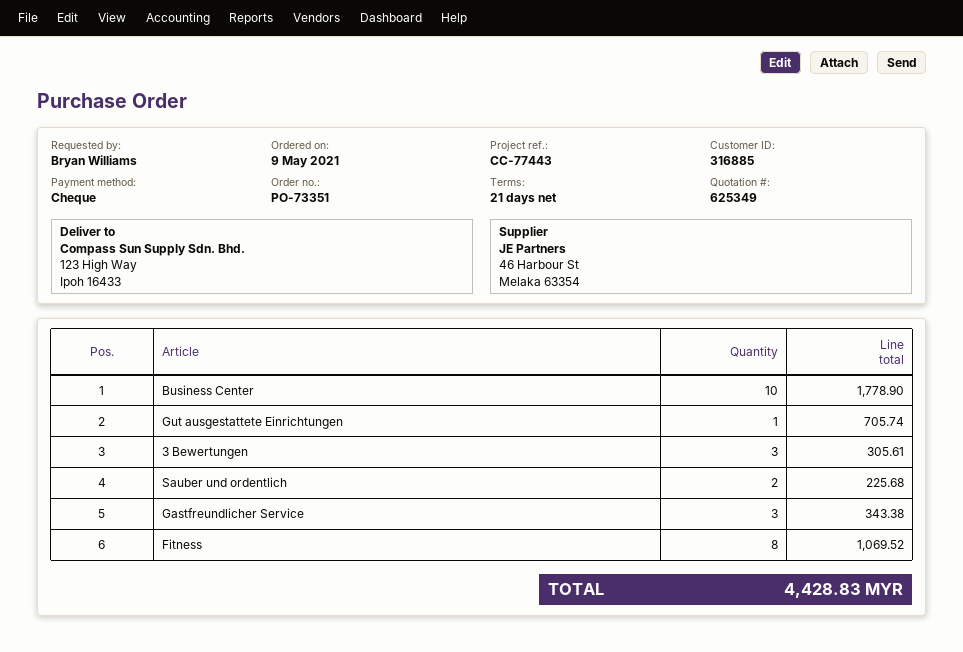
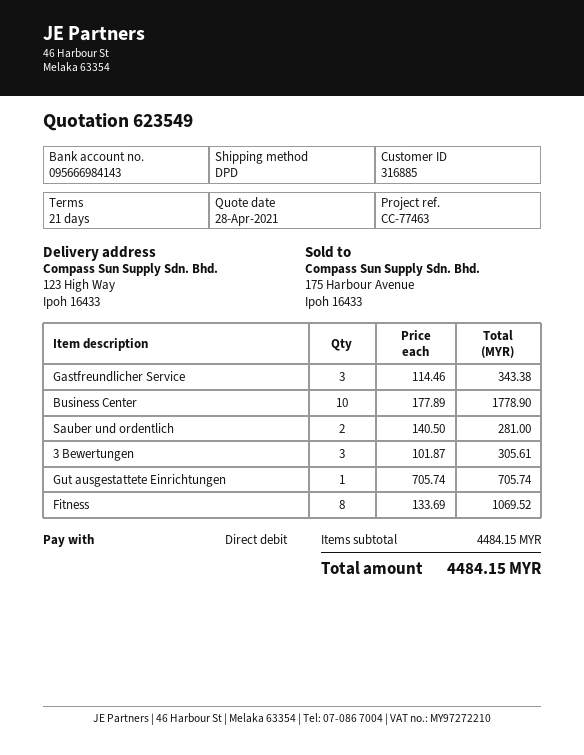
quote number: 625349 -> 623549
reference: CC-77443 -> CC-77463
payment method: cheque -> direct debit
Sauber und ordentlich: 2 for 225.68 -> 2 for 281.00
total: 4428.83 -> 4484.15

